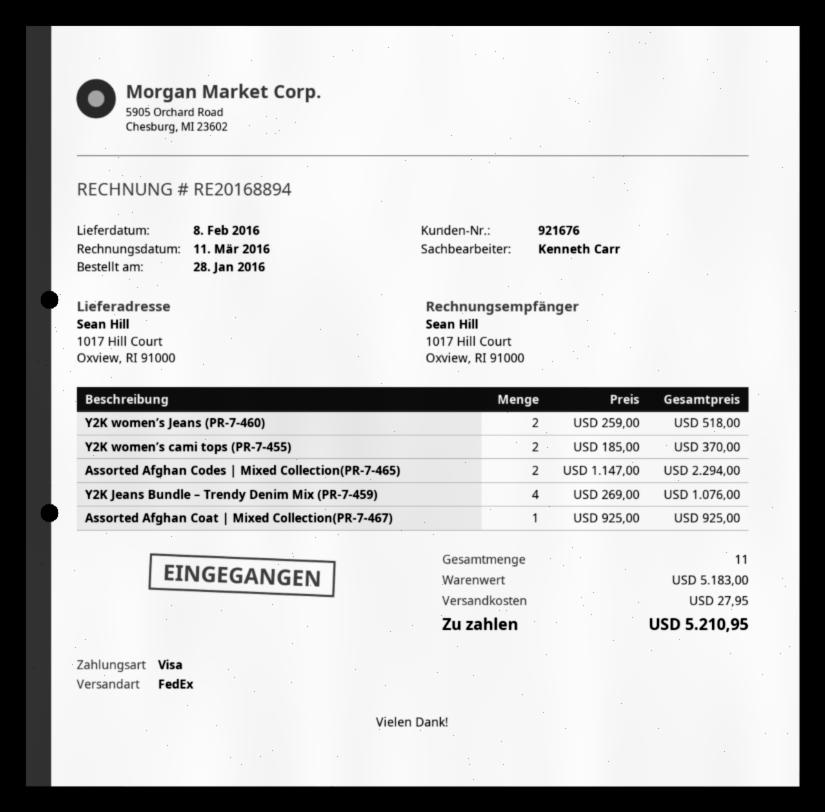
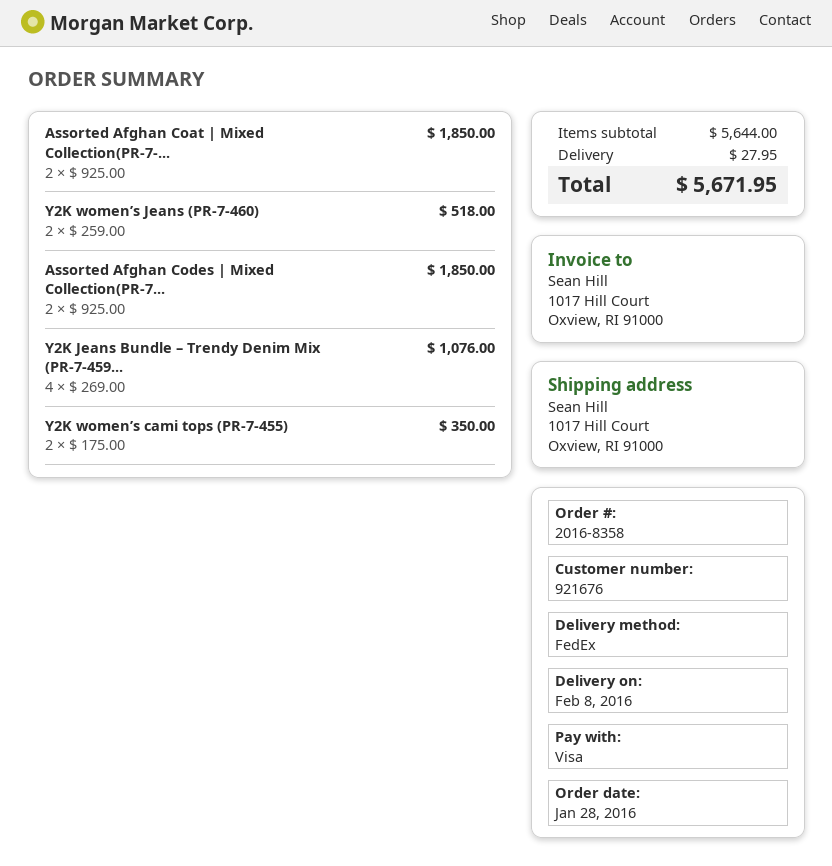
Y2K women’s cami tops (PR-7-455): 2 x 185.00 = 370.00 -> 2 x 175.00 = 350.00
Assorted Afghan Codes | Mixed Collection(PR-7-465): 2 x 1147.00 = 2294.00 -> 2 x 925.00 = 1850.00
Assorted Afghan Coat | Mixed Collection(PR-7-467): 1 x 925.00 = 925.00 -> 2 x 925.00 = 1850.00
subtotal: 5183.00 -> 5644.00
total: 5210.95 -> 5671.95

